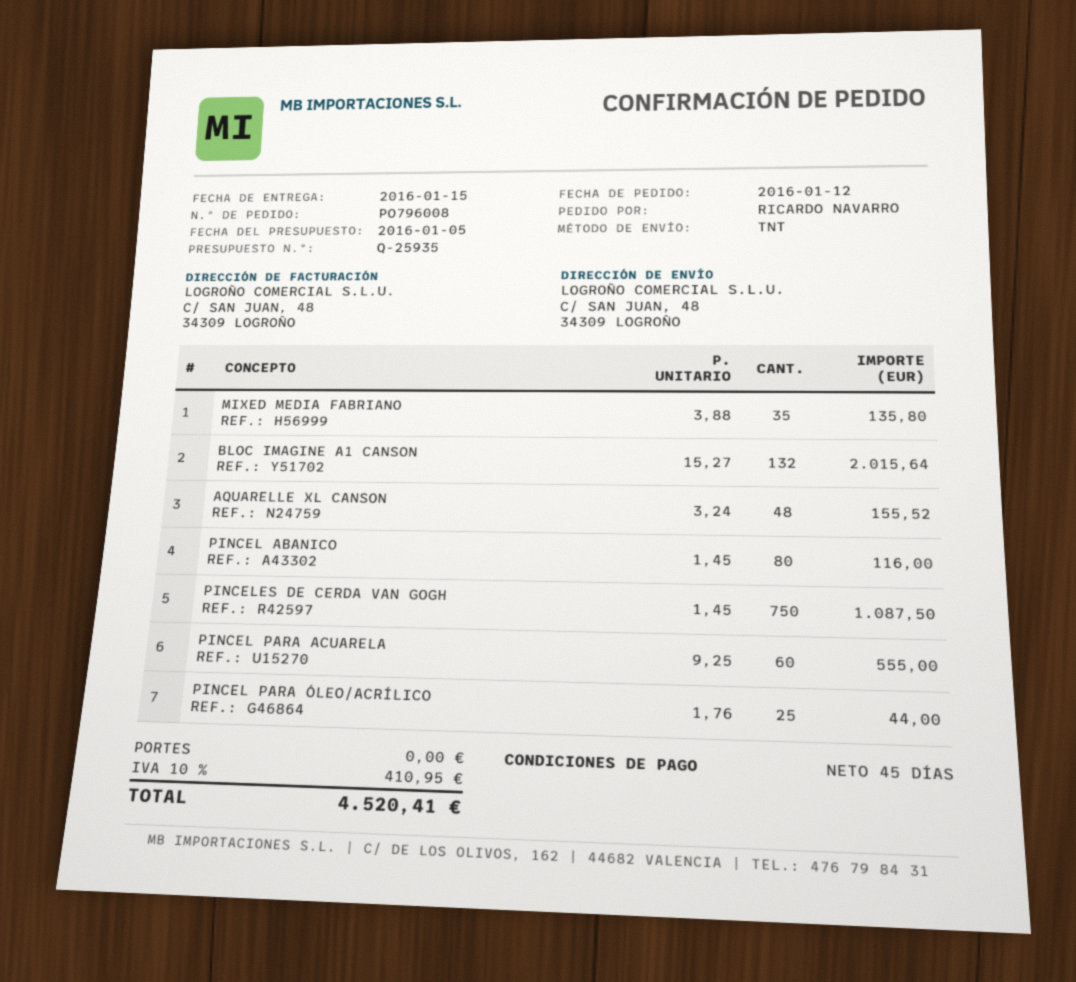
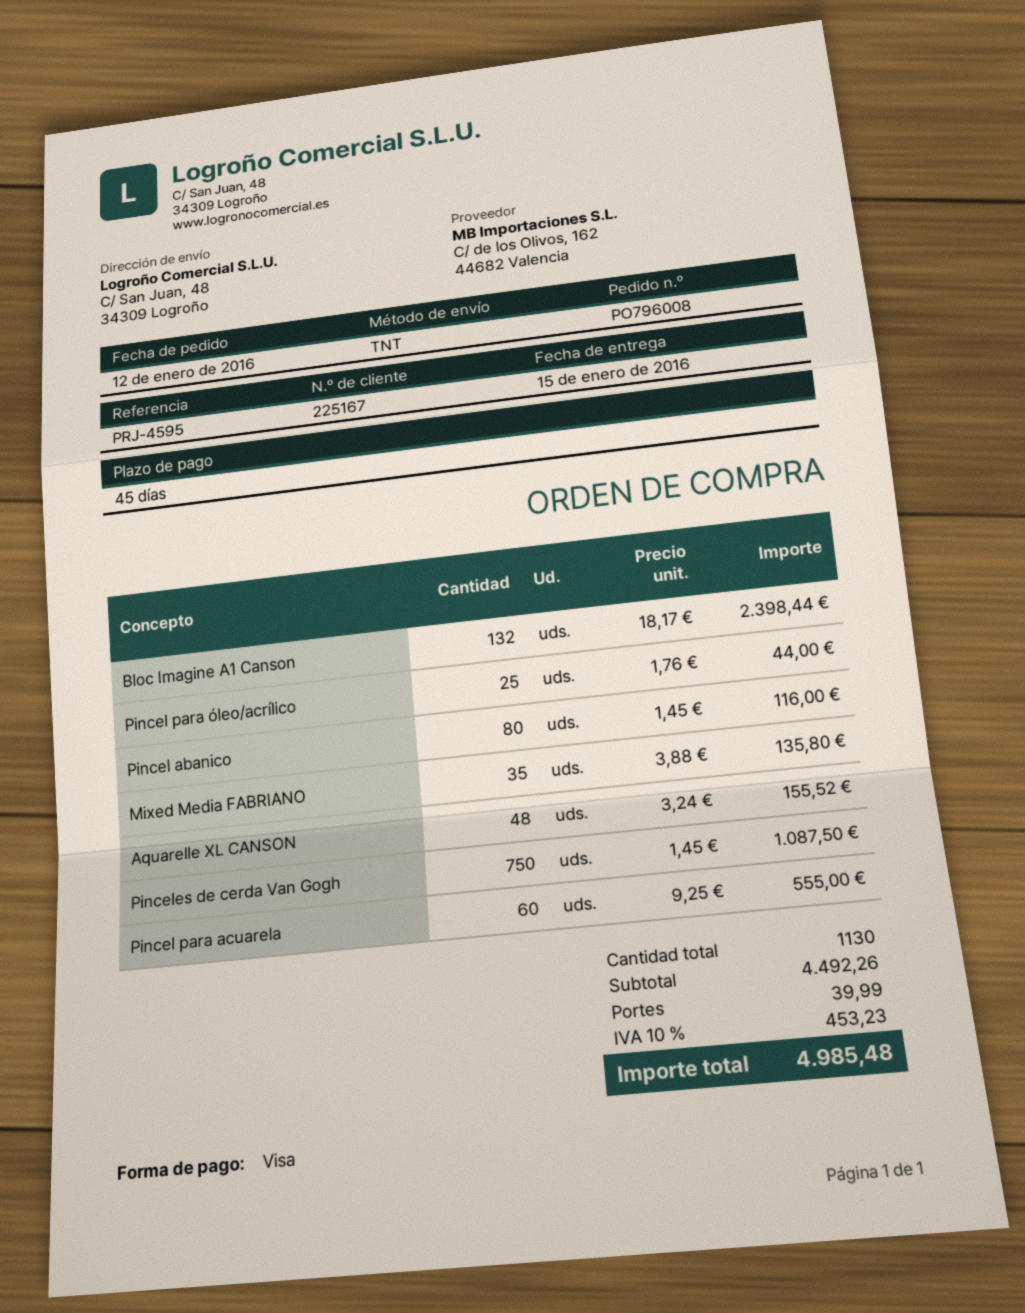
BLOC IMAGINE A1 CANSON: 132 x 15.27 = 2015.64 -> 132 x 18.17 = 2398.44
shipping: 0.00 -> 39.99
tax: 10% = 410.95 -> 10% = 453.23
total: 4520.41 -> 4985.48

